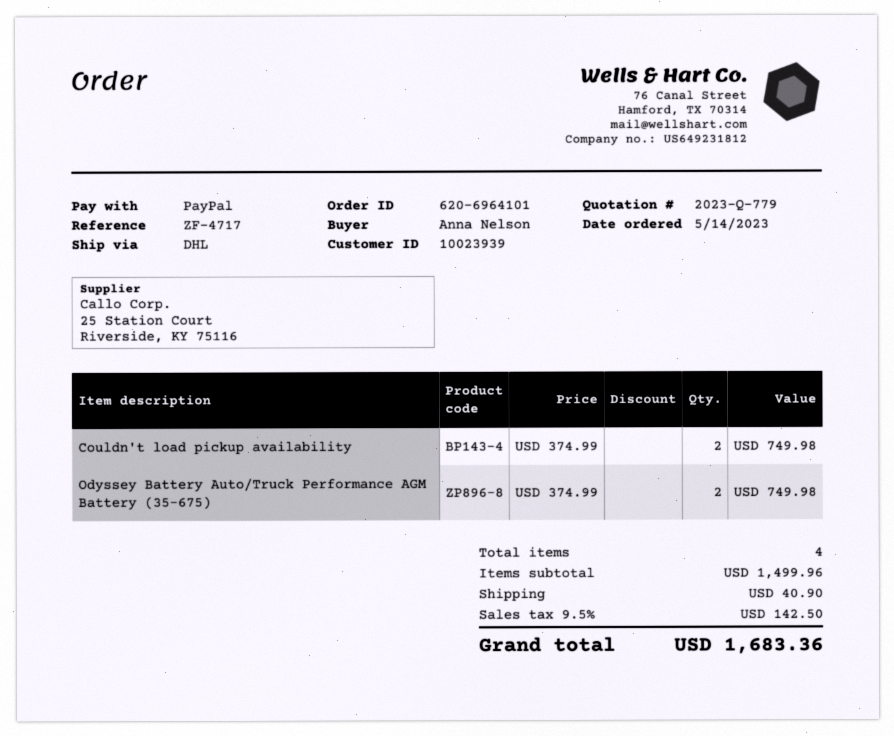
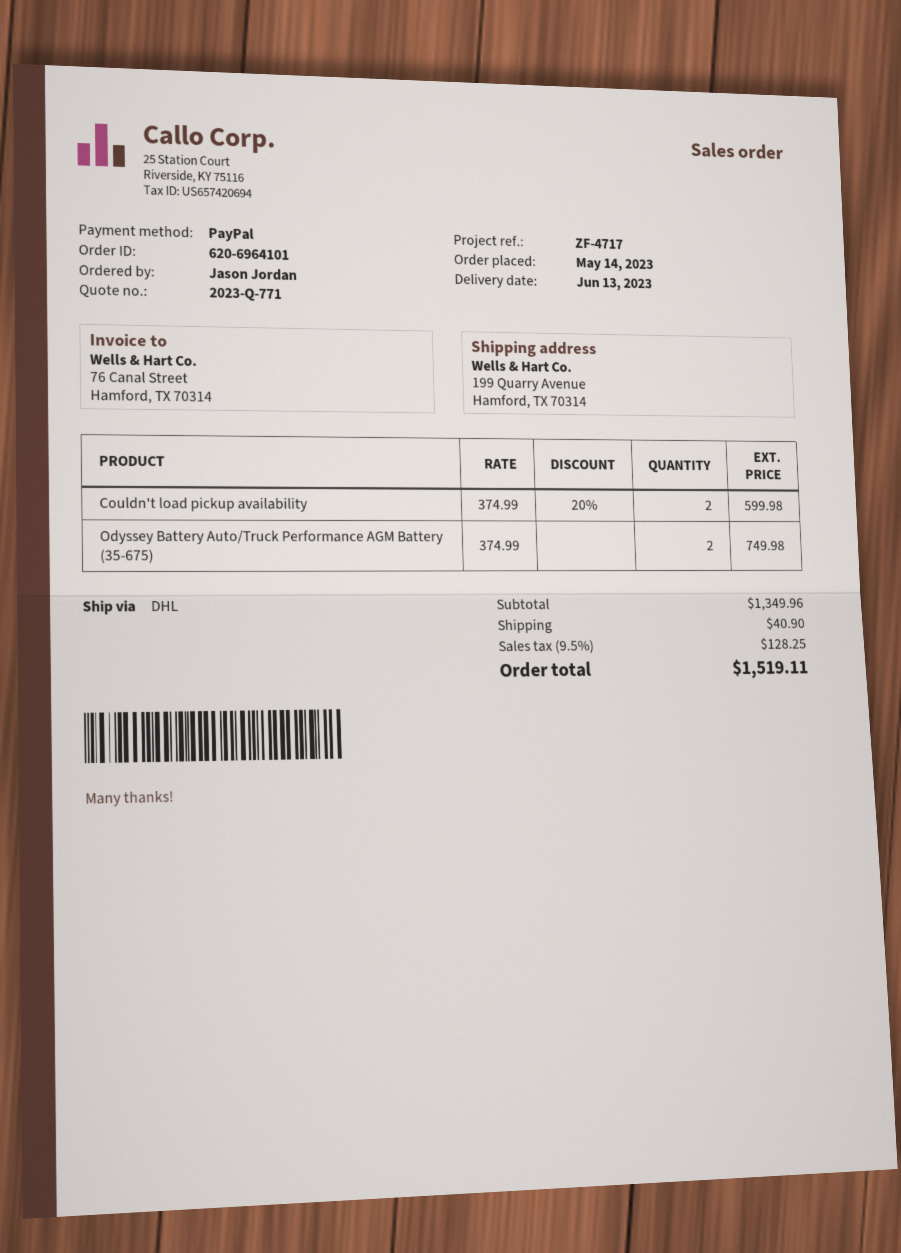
quote number: 2023-Q-779 -> 2023-Q-771
ordered by: Anna Nelson -> Jason Jordan
Couldn't load pickup availability: 2 x 374.99 = 749.98 -> 2 x 374.99 - 20% = 599.98
subtotal: 1499.96 -> 1349.96
tax: 9.5% = 142.50 -> 9.5% = 128.25
total: 1683.36 -> 1519.11

